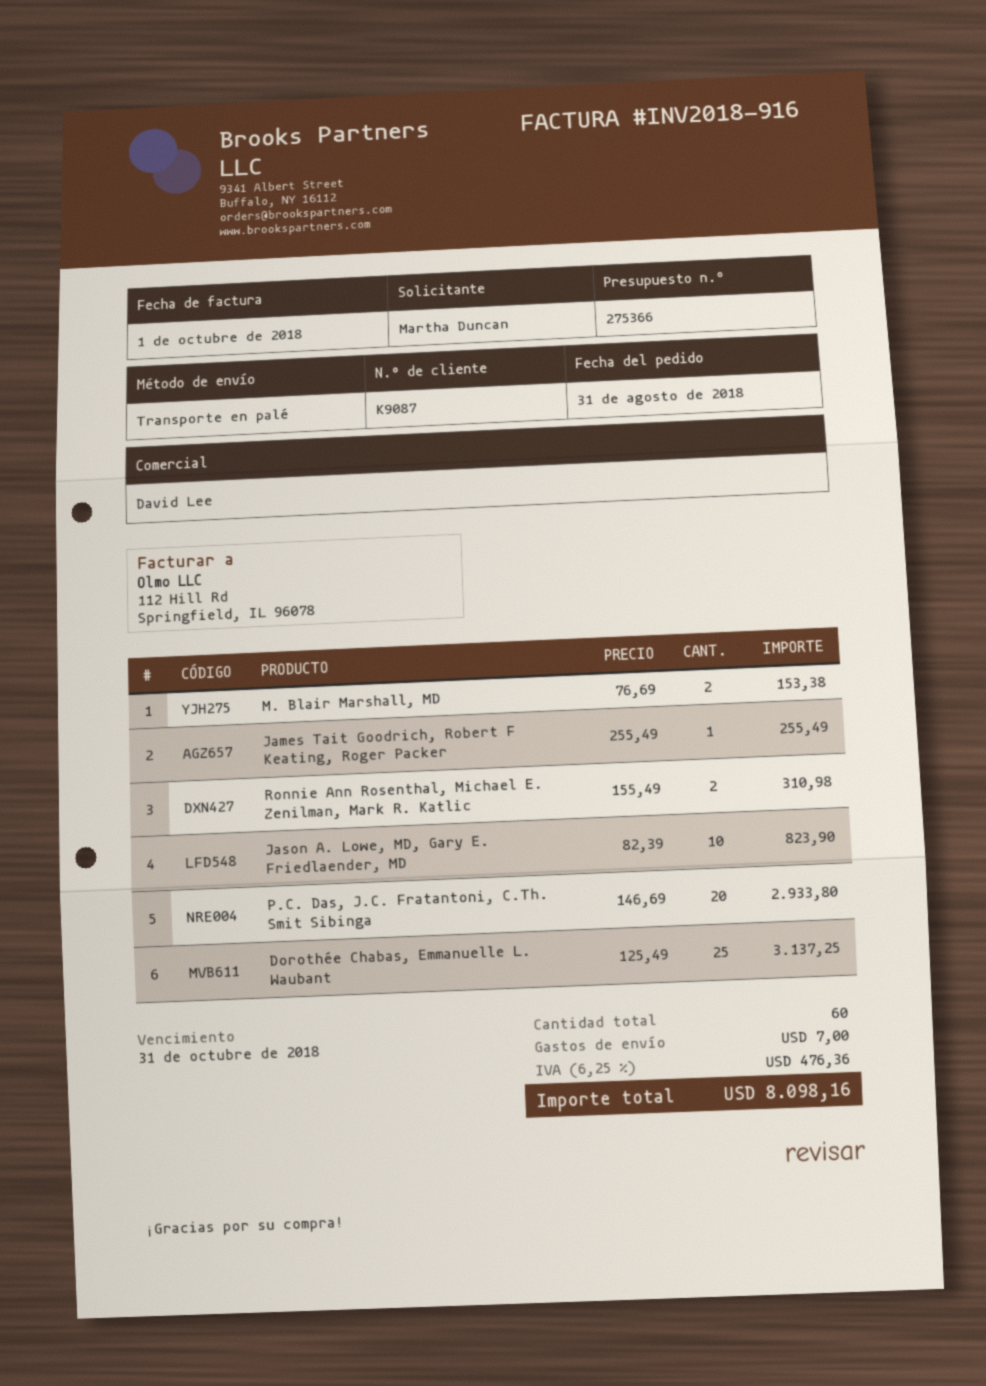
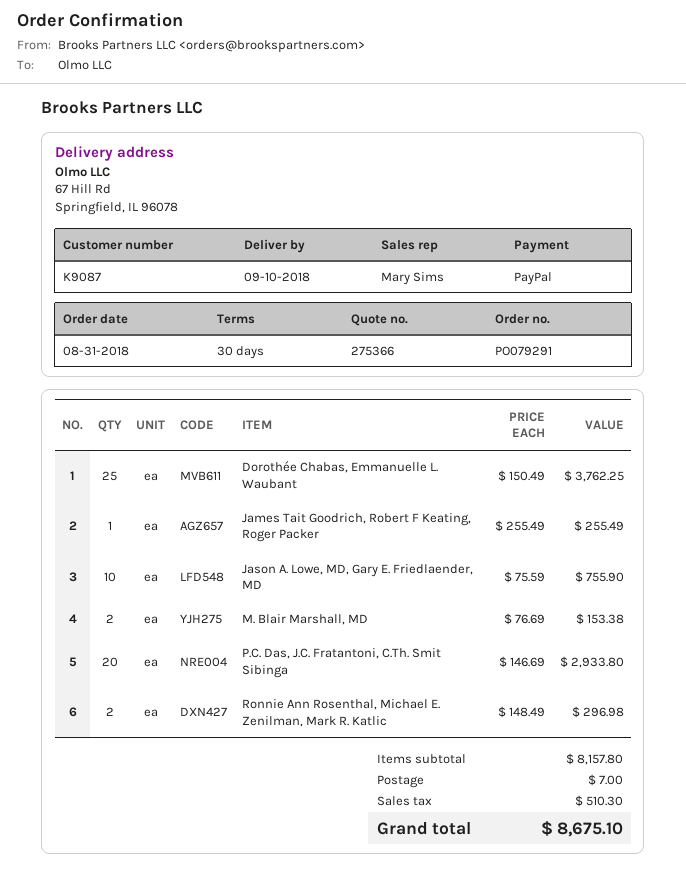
sales rep: David Lee -> Mary Sims
Ronnie Ann Rosenthal, Michael E. Zenilman, Mark R. Katlic: 2 x 155.49 = 310.98 -> 2 x 148.49 = 296.98
Jason A. Lowe, MD, Gary E. Friedlaender, MD: 10 x 82.39 = 823.90 -> 10 x 75.59 = 755.90
Dorothée Chabas, Emmanuelle L. Waubant: 25 x 125.49 = 3137.25 -> 25 x 150.49 = 3762.25
tax: 476.36 -> 510.30
total: 8098.16 -> 8675.10

